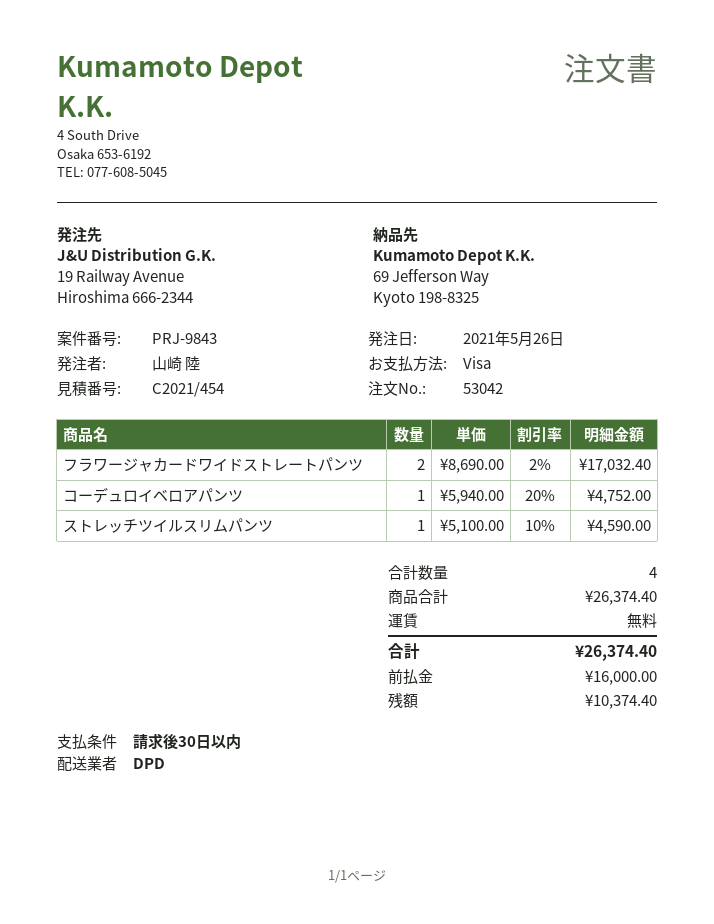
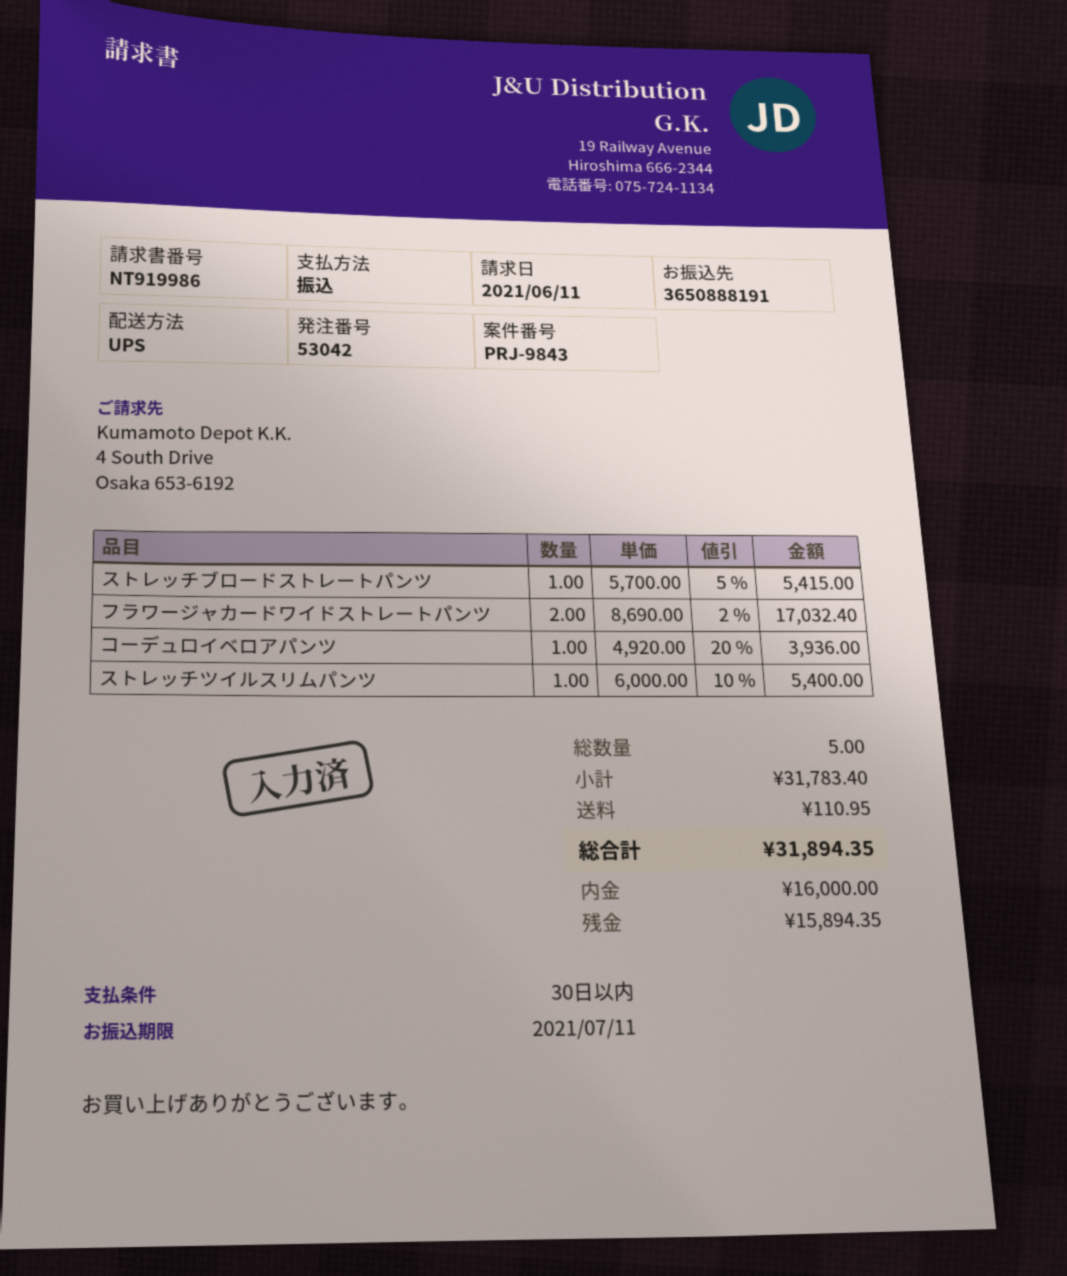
payment method: Visa -> bank transfer
shipping method: DPD -> UPS
コーデュロイベロアパンツ: 1 x 5940.00 - 20% = 4752.00 -> 1 x 4920.00 - 20% = 3936.00
ストレッチツイルスリムパンツ: 1 x 5100.00 - 10% = 4590.00 -> 1 x 6000.00 - 10% = 5400.00
ストレッチブロードストレートパンツ: none -> 1 x 5700.00 - 5% = 5415.00
total quantity: 4 -> 5
subtotal: 26374.40 -> 31783.40
shipping: 0.00 -> 110.95
total: 26374.40 -> 31894.35
balance: 10374.40 -> 15894.35

